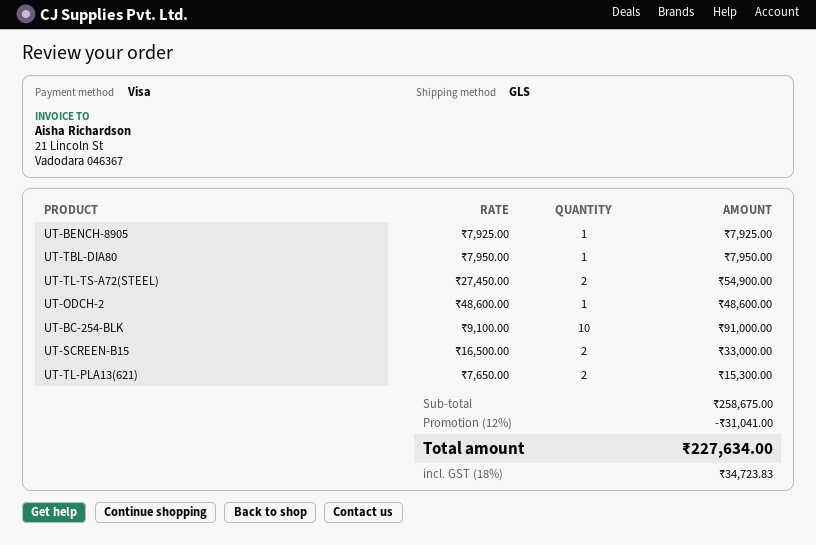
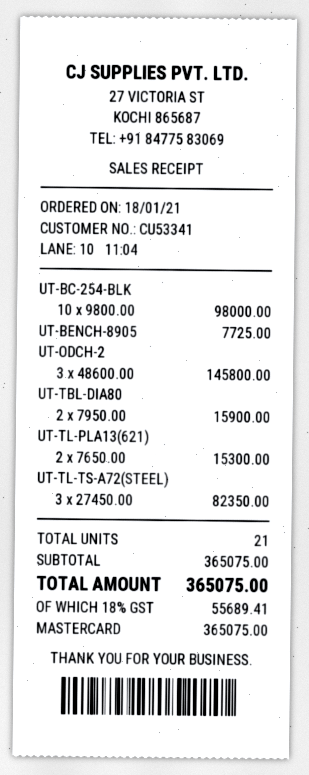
payment method: Visa -> Mastercard
UT-BENCH-8905: 1 x 7925.00 = 7925.00 -> 1 x 7725.00 = 7725.00
UT-TBL-DIA80: 1 x 7950.00 = 7950.00 -> 2 x 7950.00 = 15900.00
UT-TL-TS-A72(STEEL): 2 x 27450.00 = 54900.00 -> 3 x 27450.00 = 82350.00
UT-ODCH-2: 1 x 48600.00 = 48600.00 -> 3 x 48600.00 = 145800.00
UT-BC-254-BLK: 10 x 9100.00 = 91000.00 -> 10 x 9800.00 = 98000.00
UT-SCREEN-B15: 2 x 16500.00 = 33000.00 -> none
subtotal: 258675.00 -> 365075.00
discount: 12% = 31041.00 -> none
tax: 18% = 34723.83 -> 18% = 55689.41
total: 227634.00 -> 365075.00

